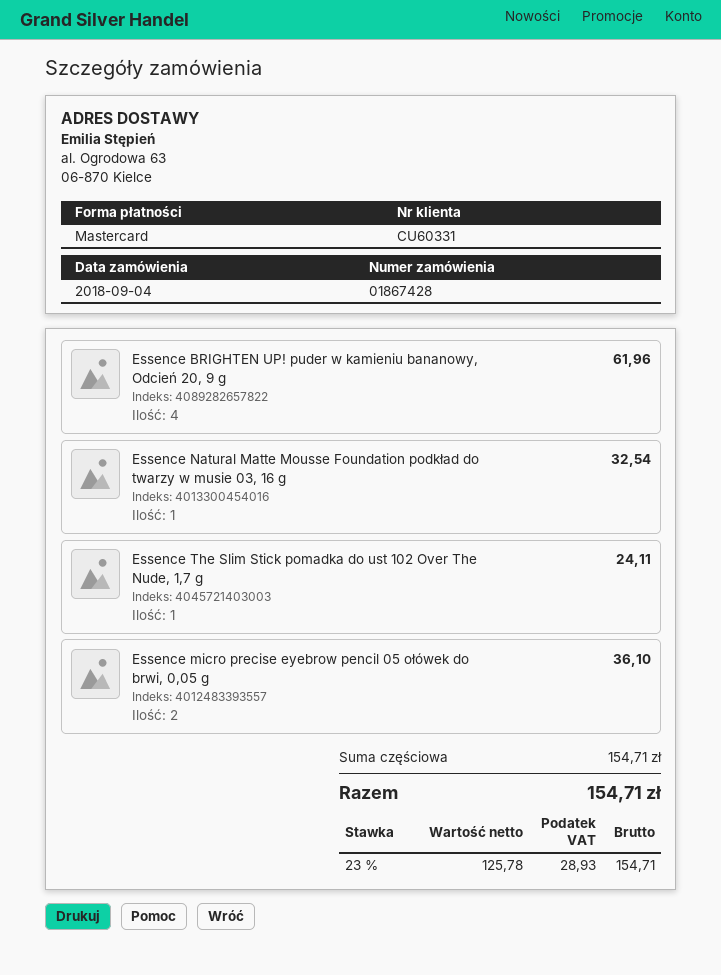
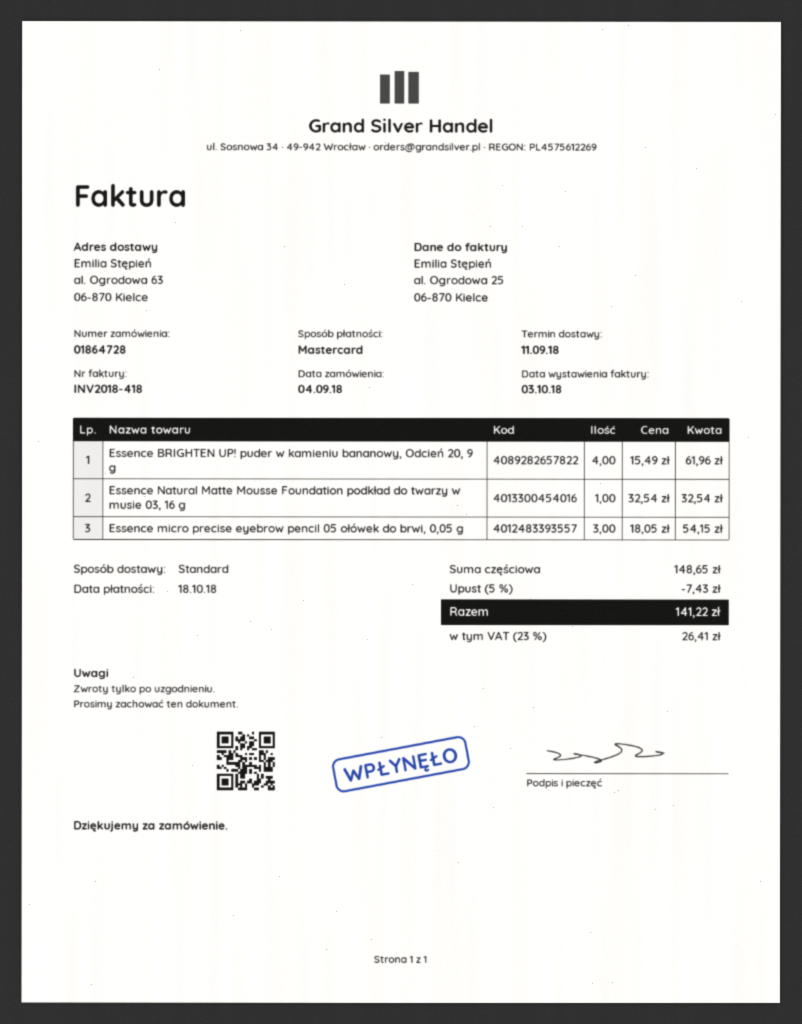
order number: 01867428 -> 01864728
Essence The Slim Stick pomadka do ust 102 Over The Nude, 1,7 g: 1 for 24.11 -> none
Essence micro precise eyebrow pencil 05 ołówek do brwi, 0,05 g: 2 for 36.10 -> 3 for 54.15
subtotal: 154.71 -> 148.65
discount: none -> 5% = 7.43
tax: 23% = 28.93 -> 23% = 26.41
total: 154.71 -> 141.22

